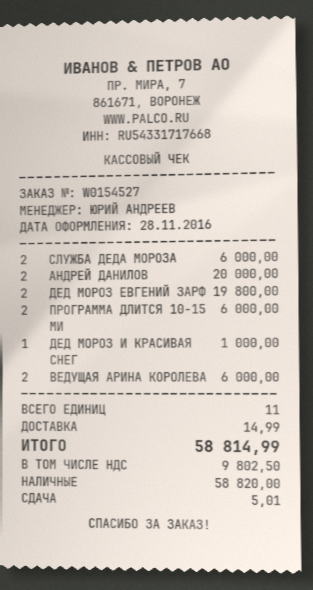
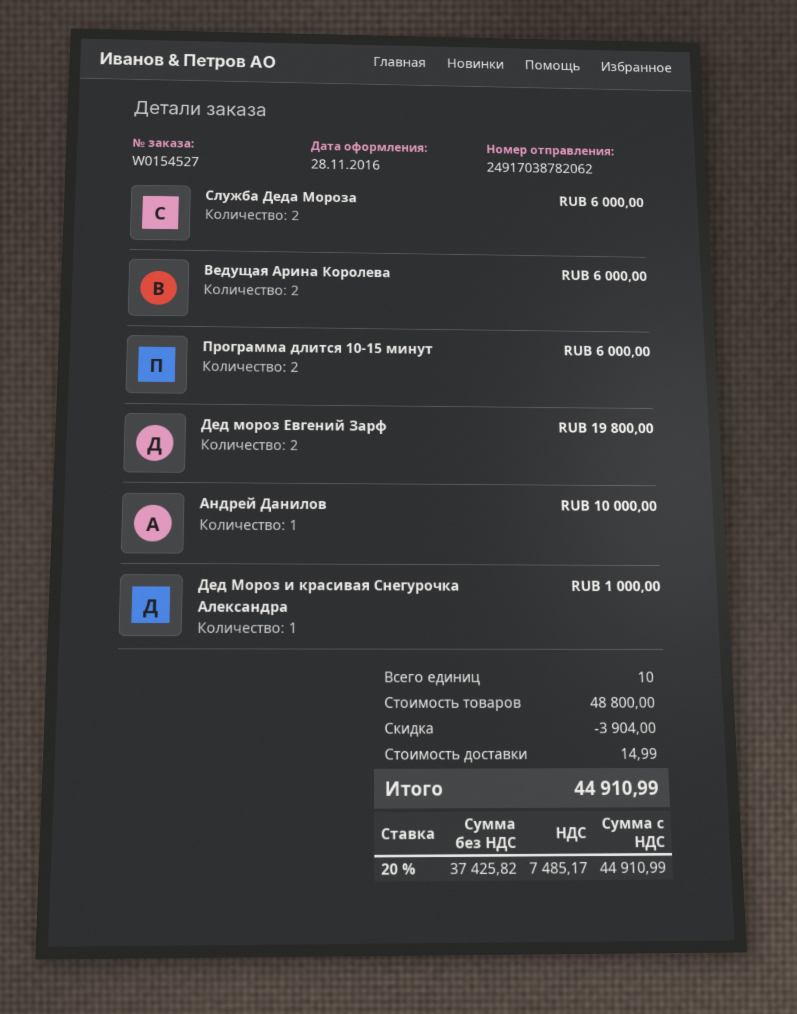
АНДРЕЙ ДАНИЛОВ: 2 for 20000.00 -> 1 for 10000.00
total quantity: 11 -> 10
discount: none -> 3904.00
tax: 9802.50 -> 7485.17
total: 58814.99 -> 44910.99

